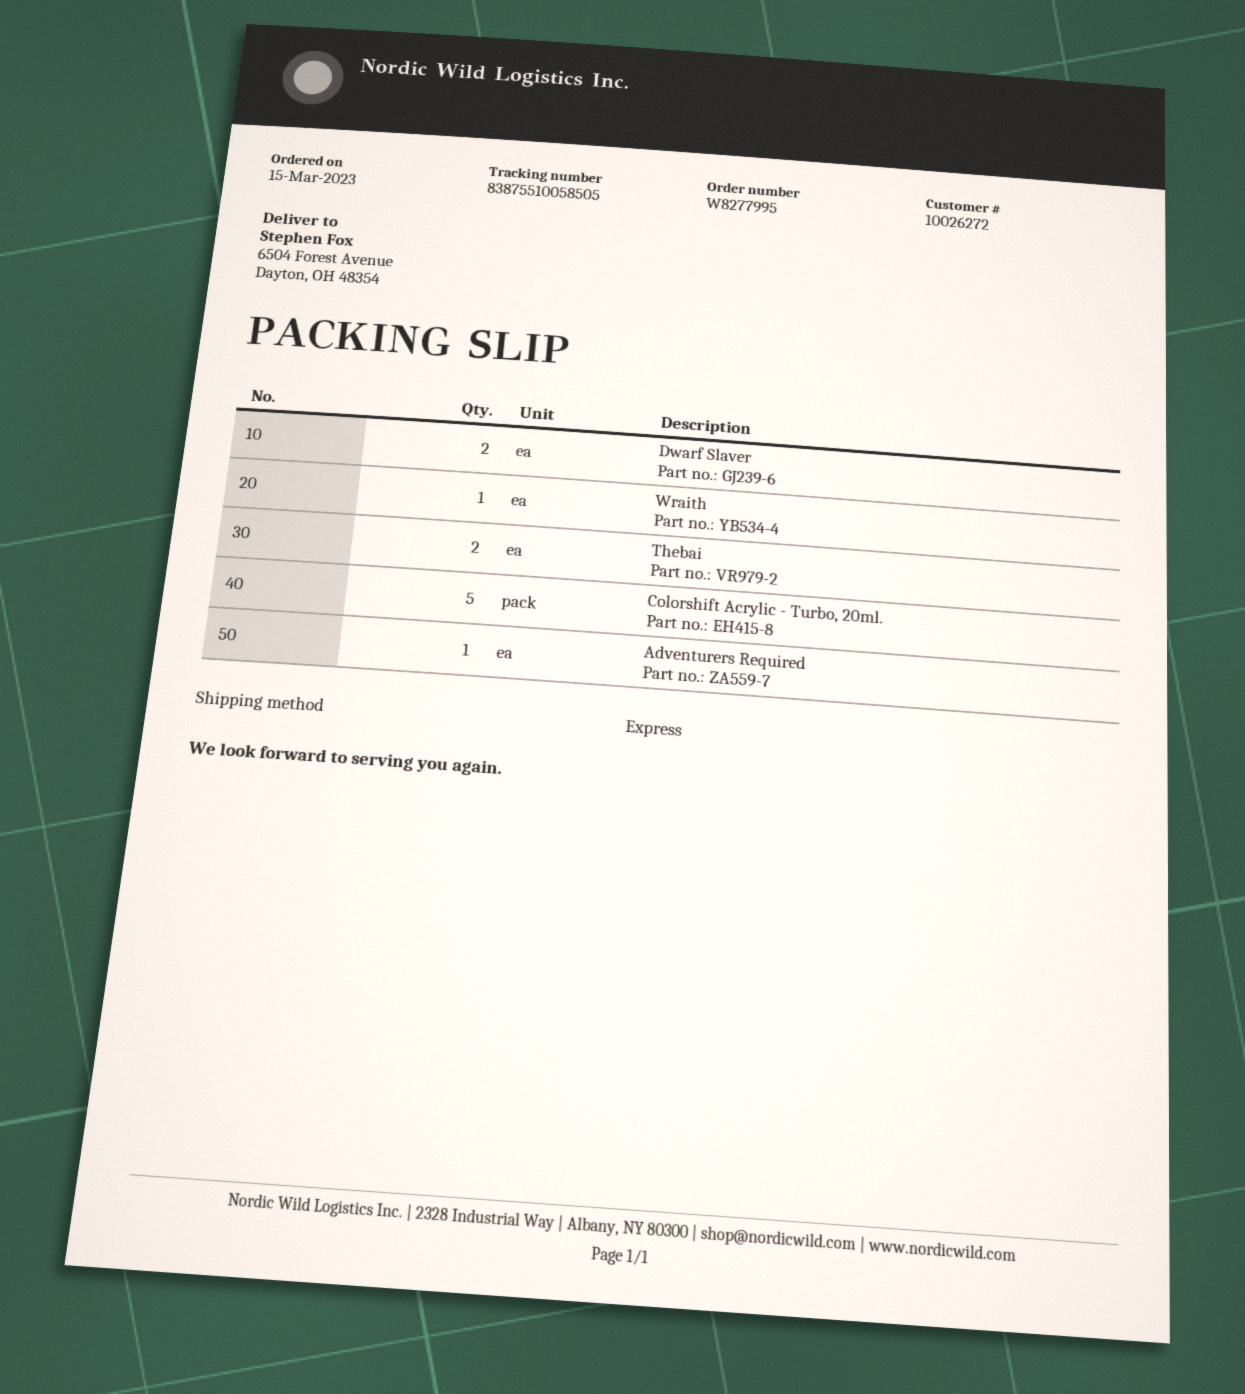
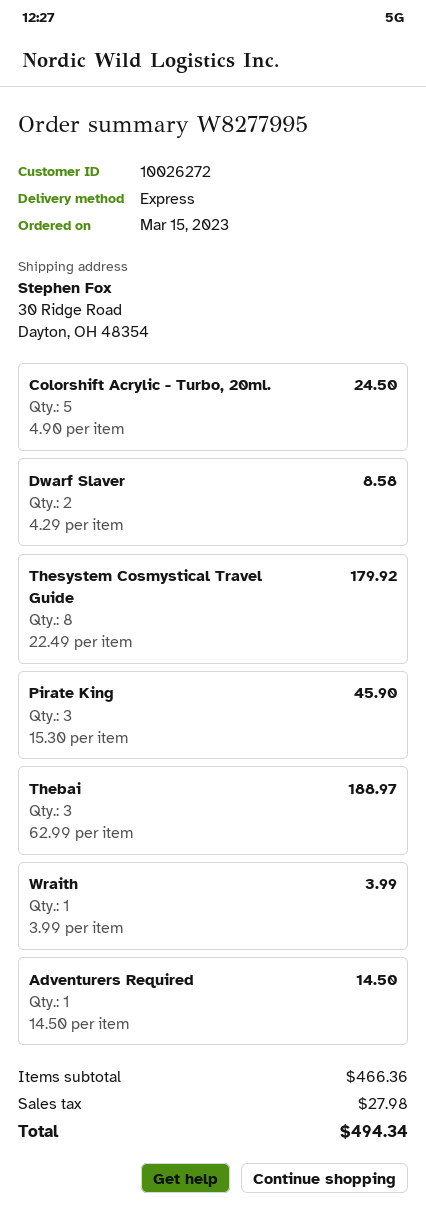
ship to: 6504 Forest Avenue, Dayton, OH 48354 -> 30 Ridge Road, Dayton, OH 48354
Thebai: 2 -> 3
Thesystem Cosmystical Travel Guide: none -> 8
Pirate King: none -> 3

